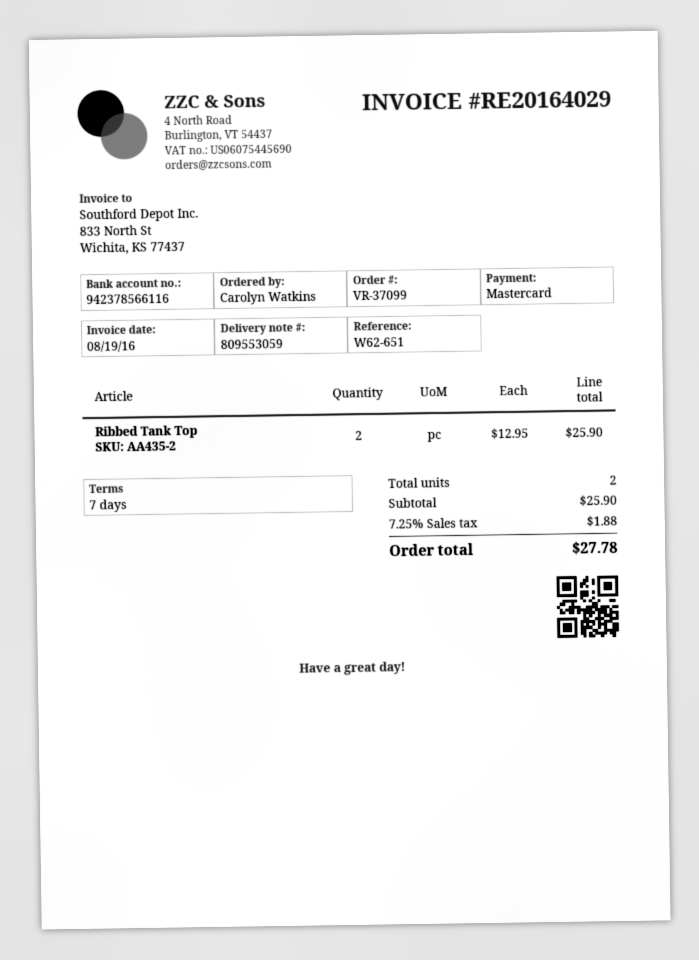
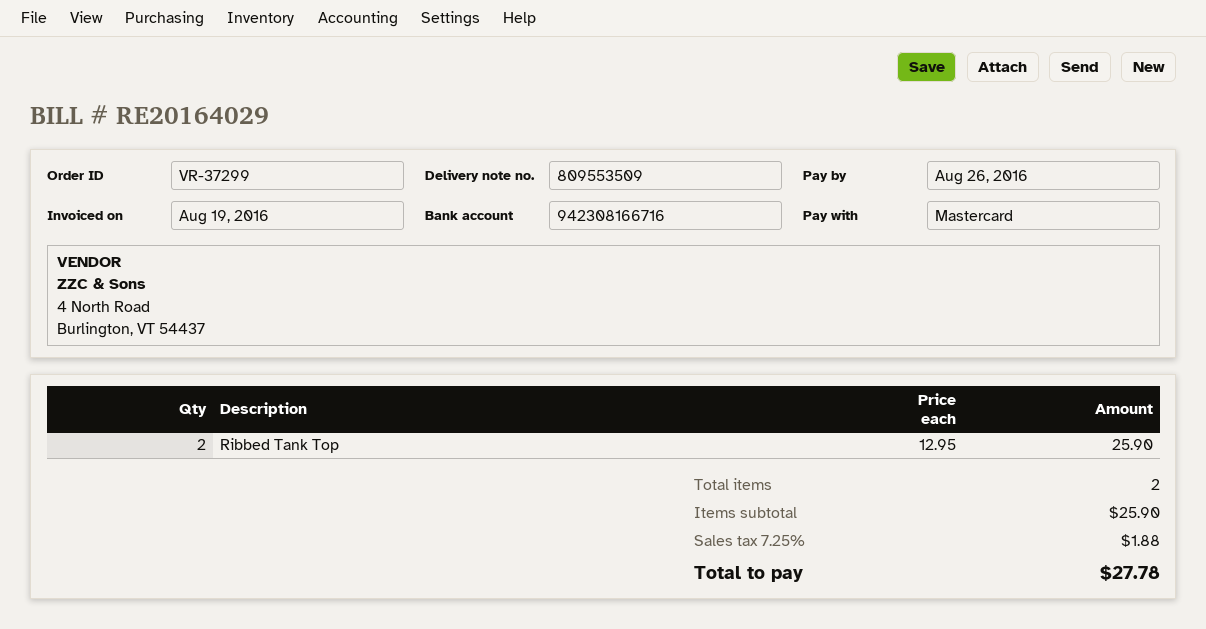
order number: VR-37099 -> VR-37299
delivery note number: 809553059 -> 809553509
bank account: 942378566116 -> 942308166716

